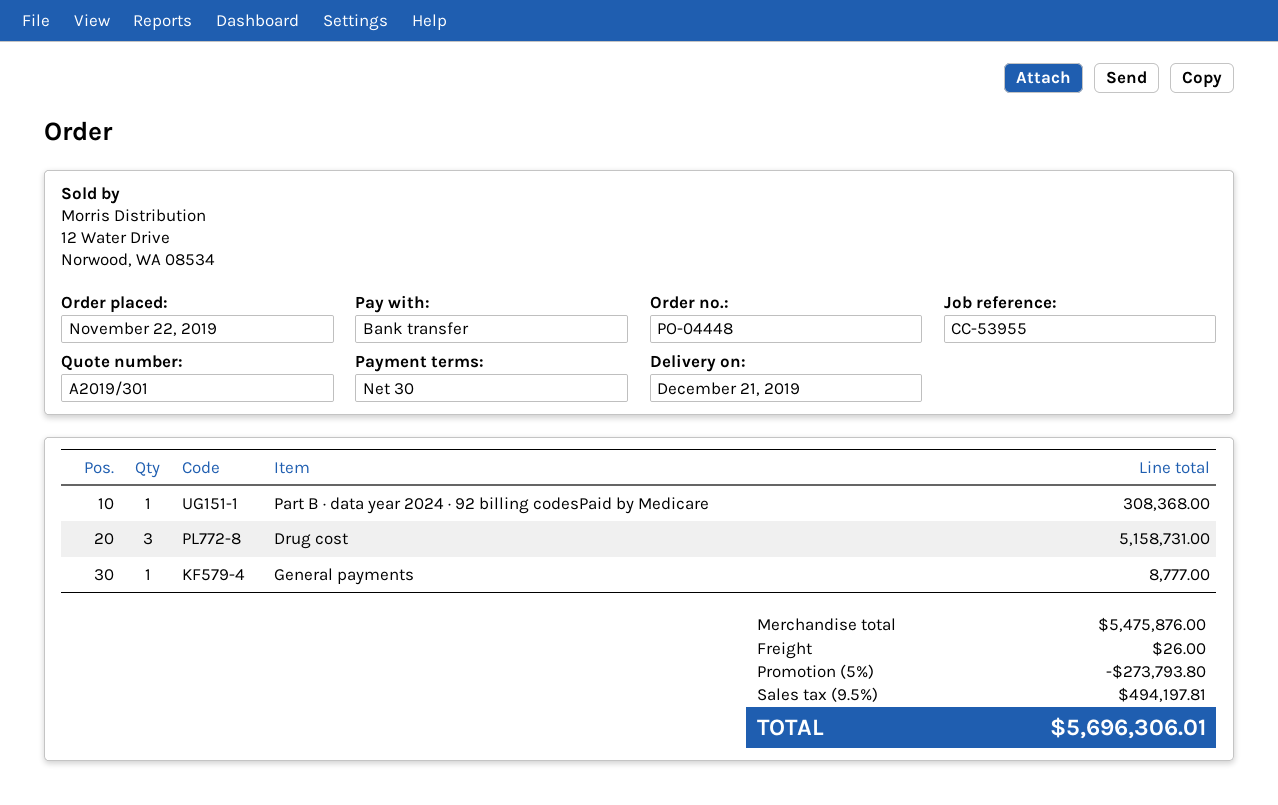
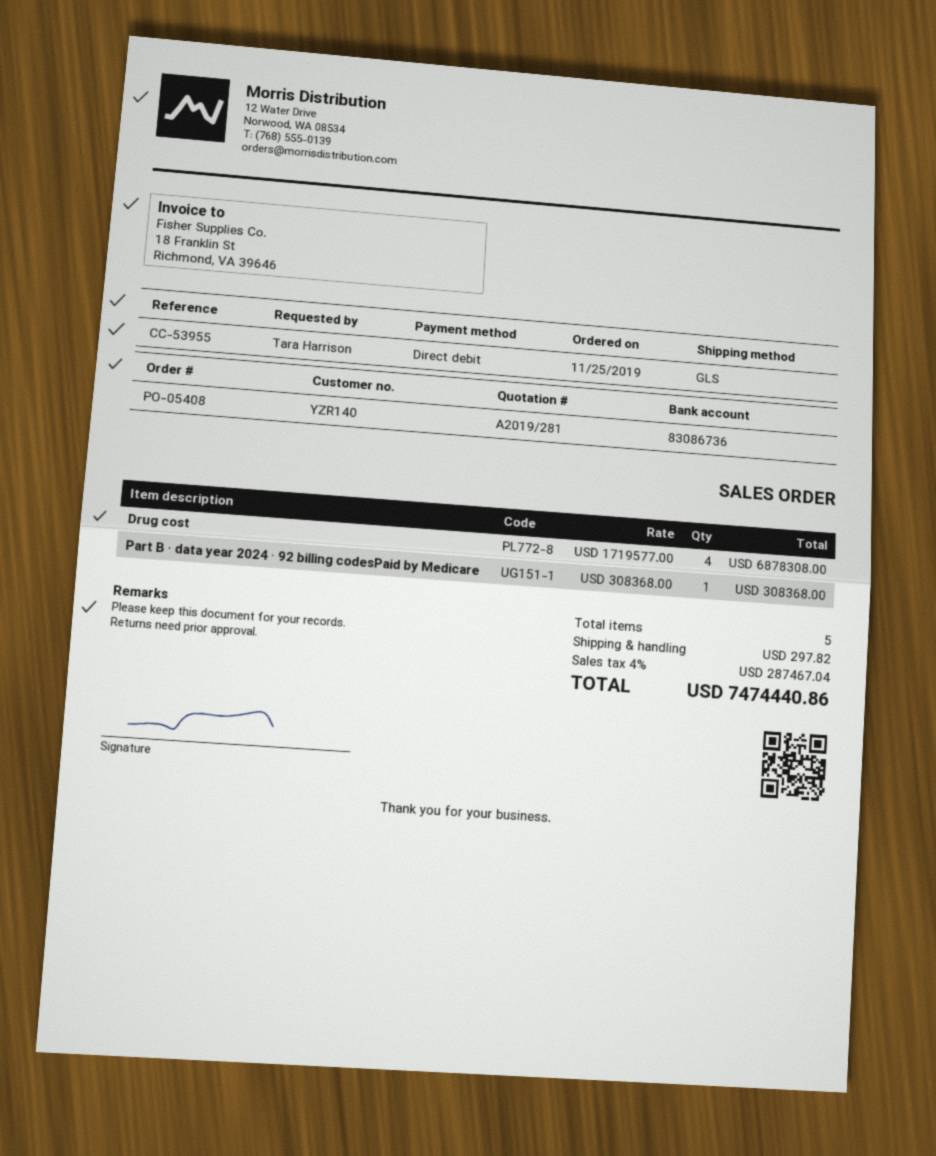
quote number: A2019/301 -> A2019/281
order number: PO-04448 -> PO-05408
order date: 2019-11-22 -> 2019-11-25
payment method: bank transfer -> direct debit
Drug cost: 3 for 5158731.00 -> 4 for 6878308.00
General payments: 1 for 8777.00 -> none
discount: 5% = 273793.80 -> none
shipping: 26.00 -> 297.82
tax: 9.5% = 494197.81 -> 4% = 287467.04
total: 5696306.01 -> 7474440.86

